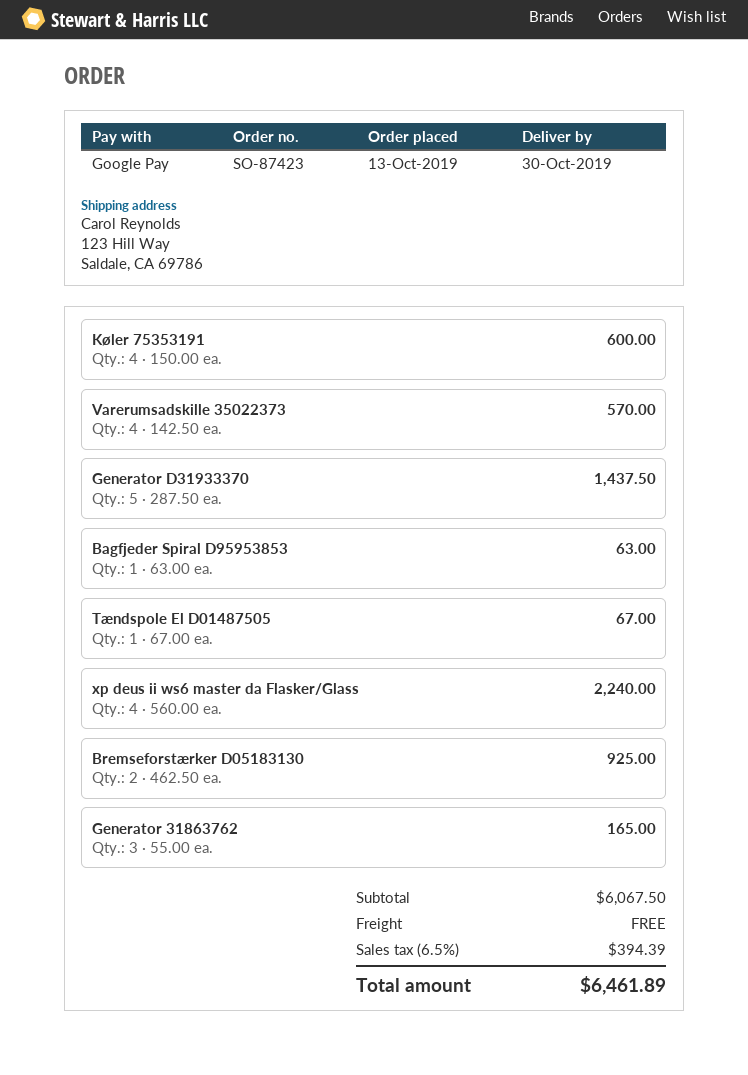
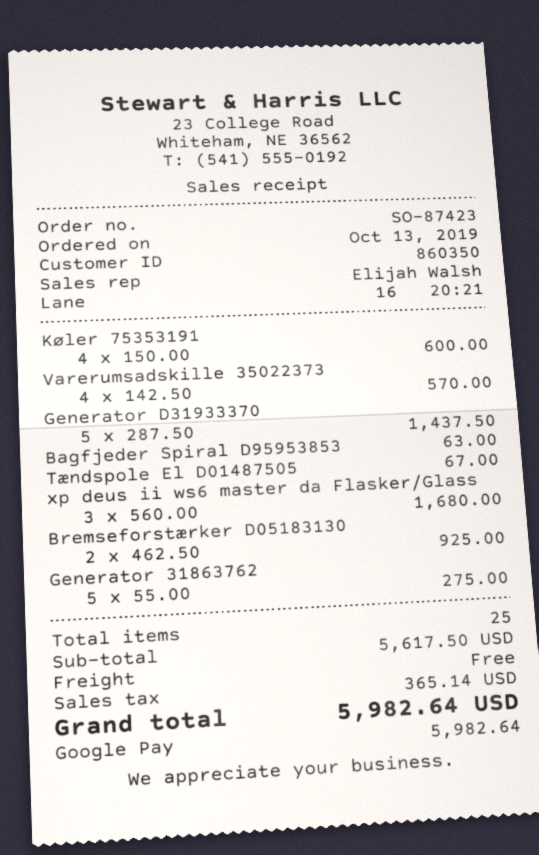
xp deus ii ws6 master da Flasker/Glass: 4 x 560.00 = 2240.00 -> 3 x 560.00 = 1680.00
Generator 31863762: 3 x 55.00 = 165.00 -> 5 x 55.00 = 275.00
subtotal: 6067.50 -> 5617.50
tax: 394.39 -> 365.14
total: 6461.89 -> 5982.64

